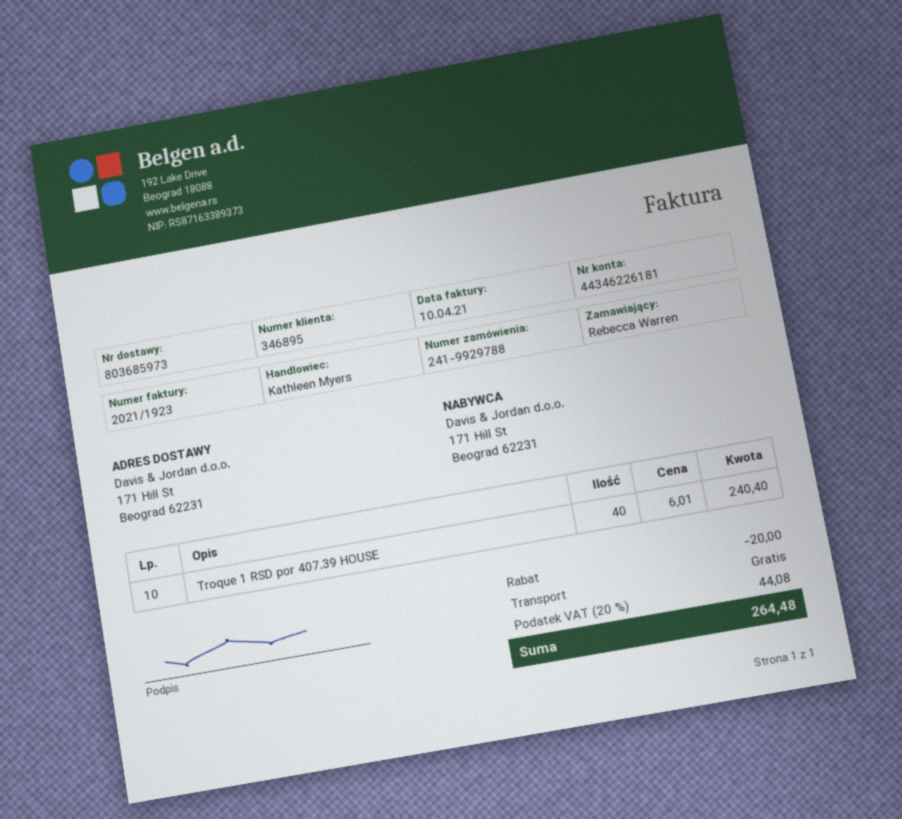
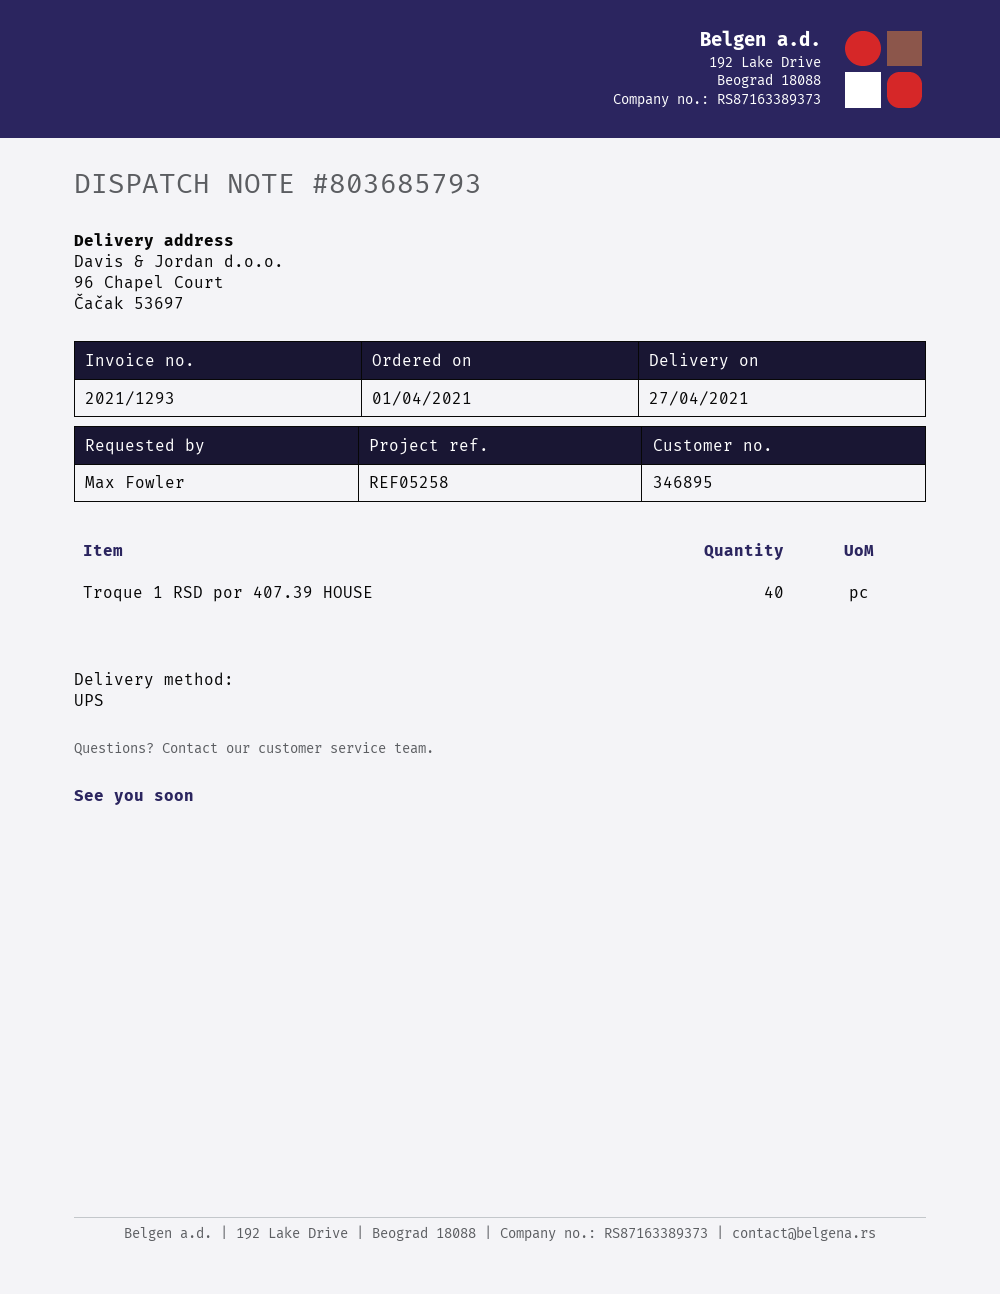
delivery note number: 803685973 -> 803685793
invoice number: 2021/1923 -> 2021/1293
ordered by: Rebecca Warren -> Max Fowler
ship to: 171 Hill St, Beograd 62231 -> 96 Chapel Court, Čačak 53697

